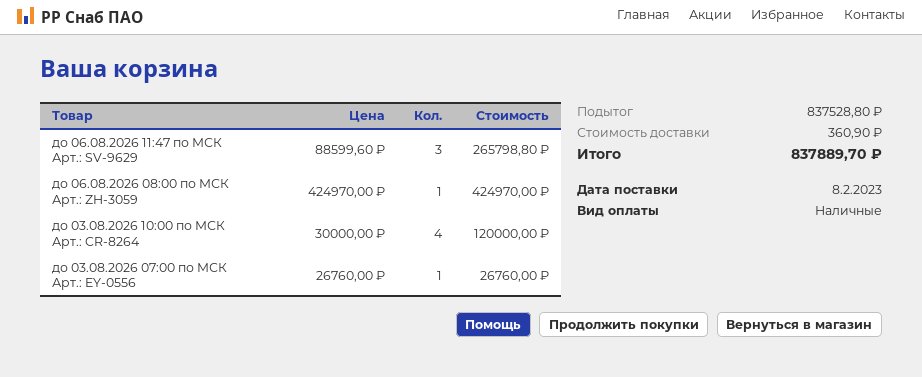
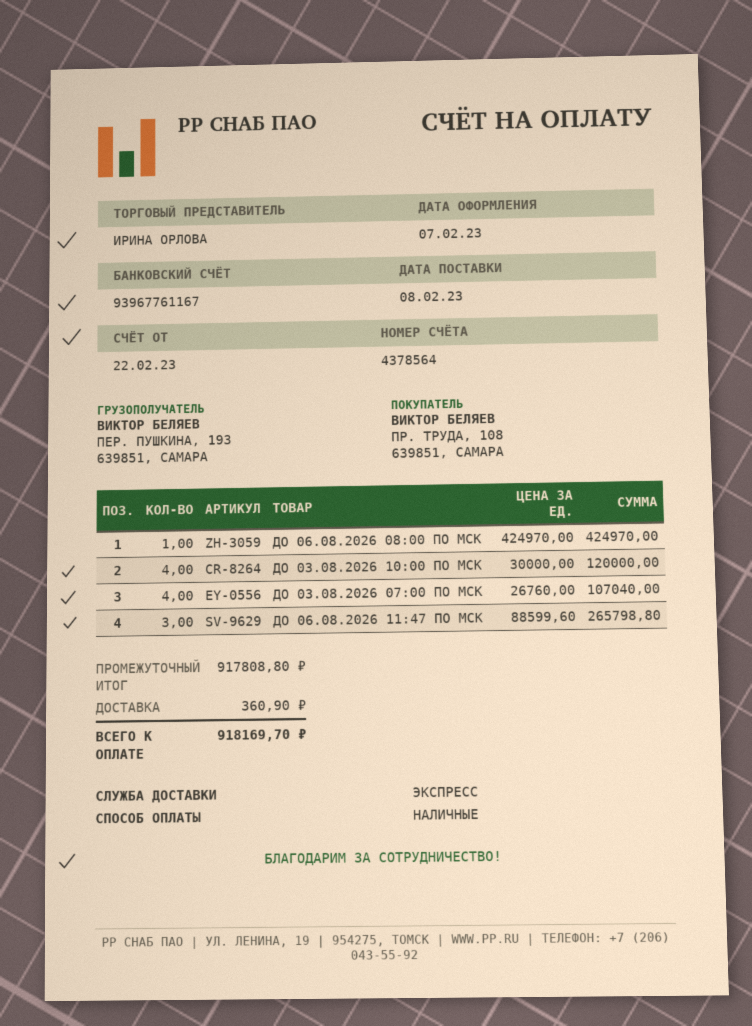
до 03.08.2026 07:00 по МСК: 1 x 26760.00 = 26760.00 -> 4 x 26760.00 = 107040.00
subtotal: 837528.80 -> 917808.80
total: 837889.70 -> 918169.70

